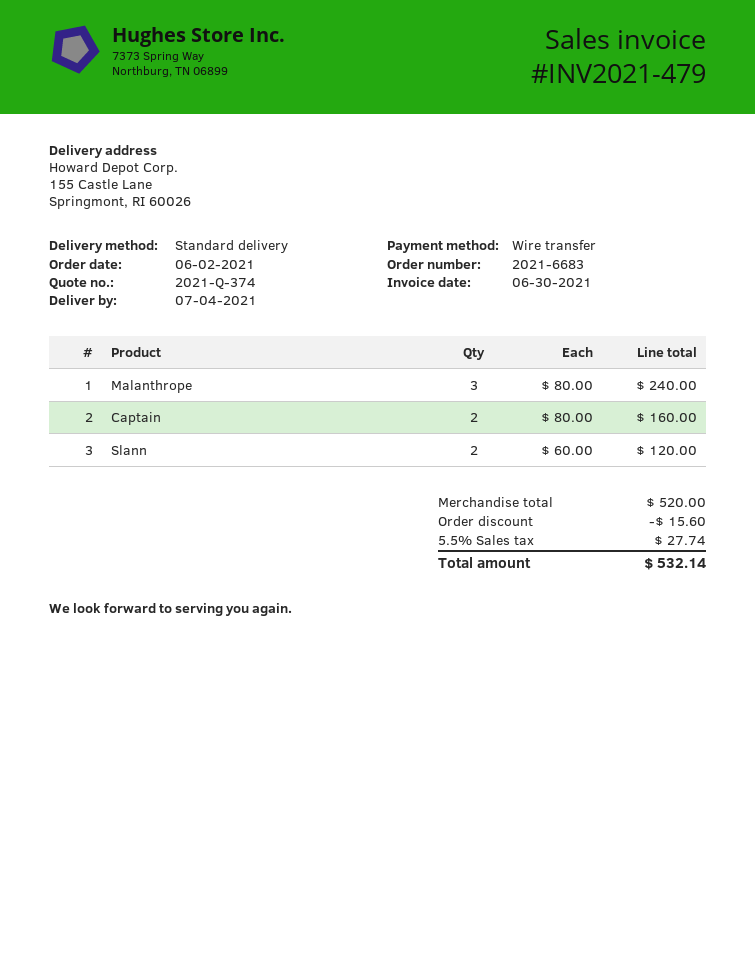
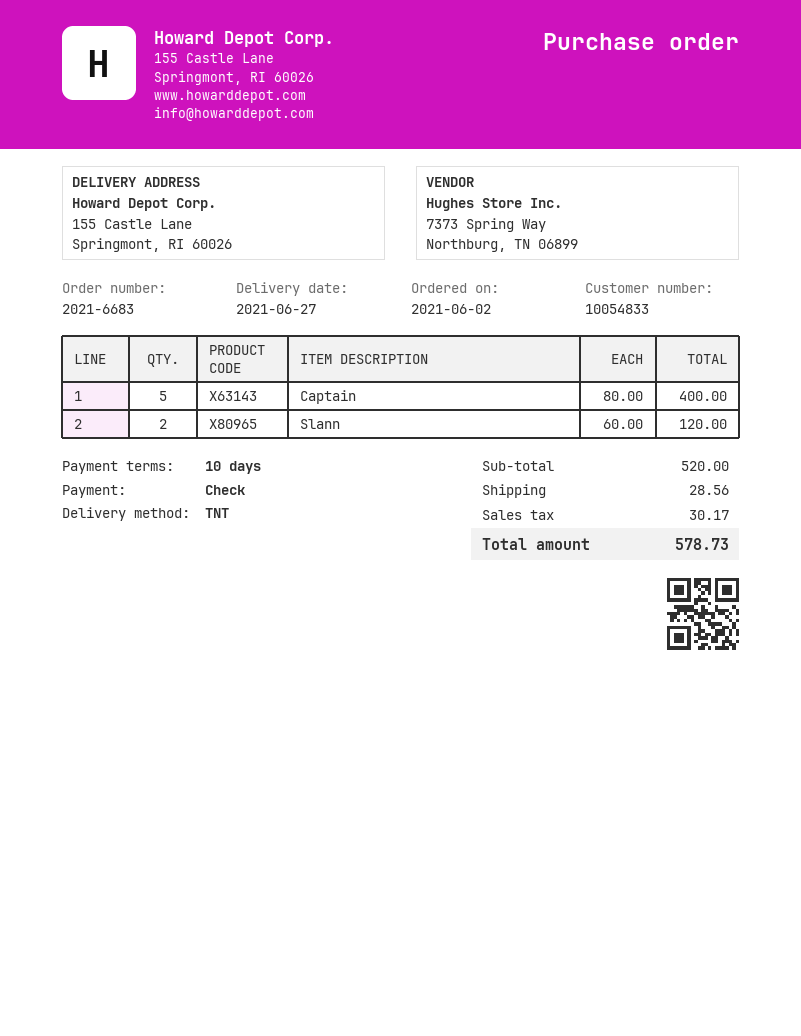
delivery date: 2021-07-04 -> 2021-06-27
payment method: bank transfer -> cheque
shipping method: standard -> TNT
Malanthrope: 3 x 80.00 = 240.00 -> none
Captain: 2 x 80.00 = 160.00 -> 5 x 80.00 = 400.00
discount: 15.60 -> none
shipping: none -> 28.56
tax: 27.74 -> 30.17
total: 532.14 -> 578.73

